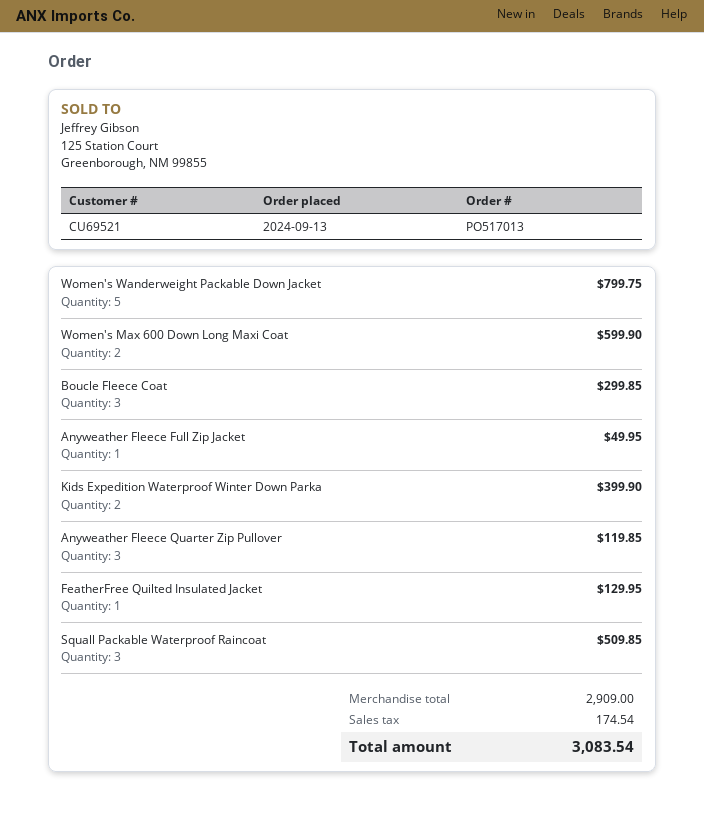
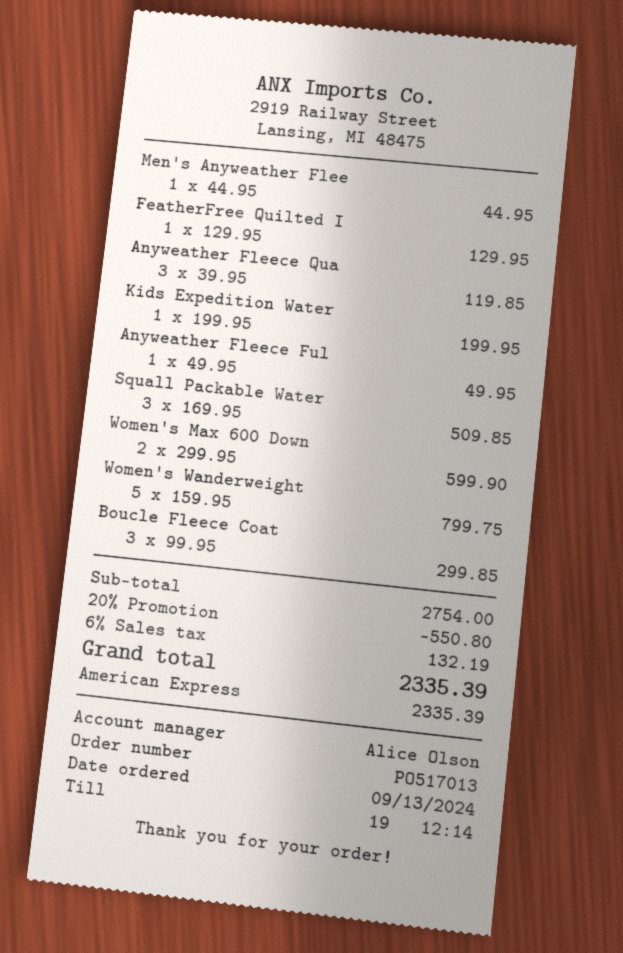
Kids Expedition Waterproof Winter Down Parka: 2 for 399.90 -> 1 for 199.95
Men's Anyweather Flee: none -> 1 for 44.95
subtotal: 2909.00 -> 2754.00
discount: none -> 20% = 550.80
tax: 174.54 -> 132.19
total: 3083.54 -> 2335.39

